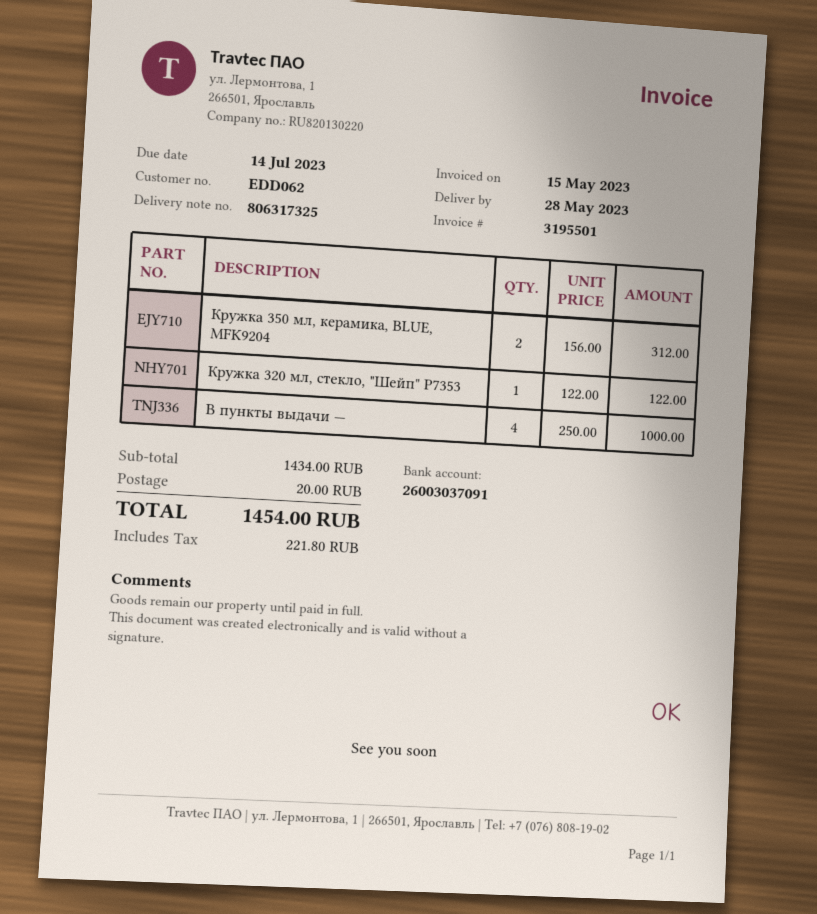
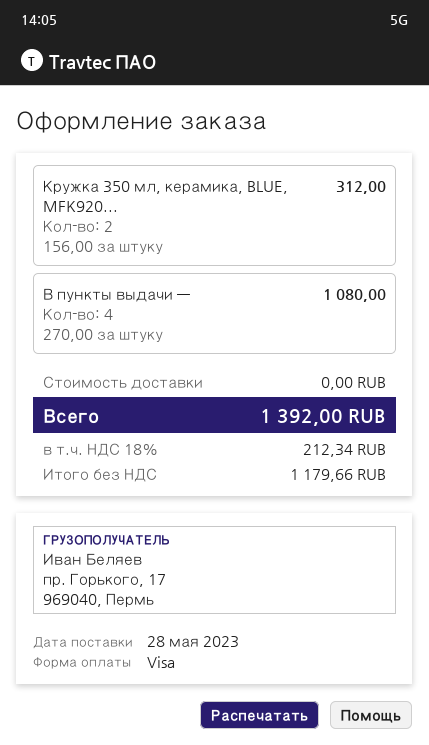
Кружка 320 мл, стекло, "Шейп" P7353: 1 x 122.00 = 122.00 -> none
В пункты выдачи —: 4 x 250.00 = 1000.00 -> 4 x 270.00 = 1080.00
shipping: 20.00 -> 0.00
tax: 221.80 -> 212.34
total: 1454.00 -> 1392.00

